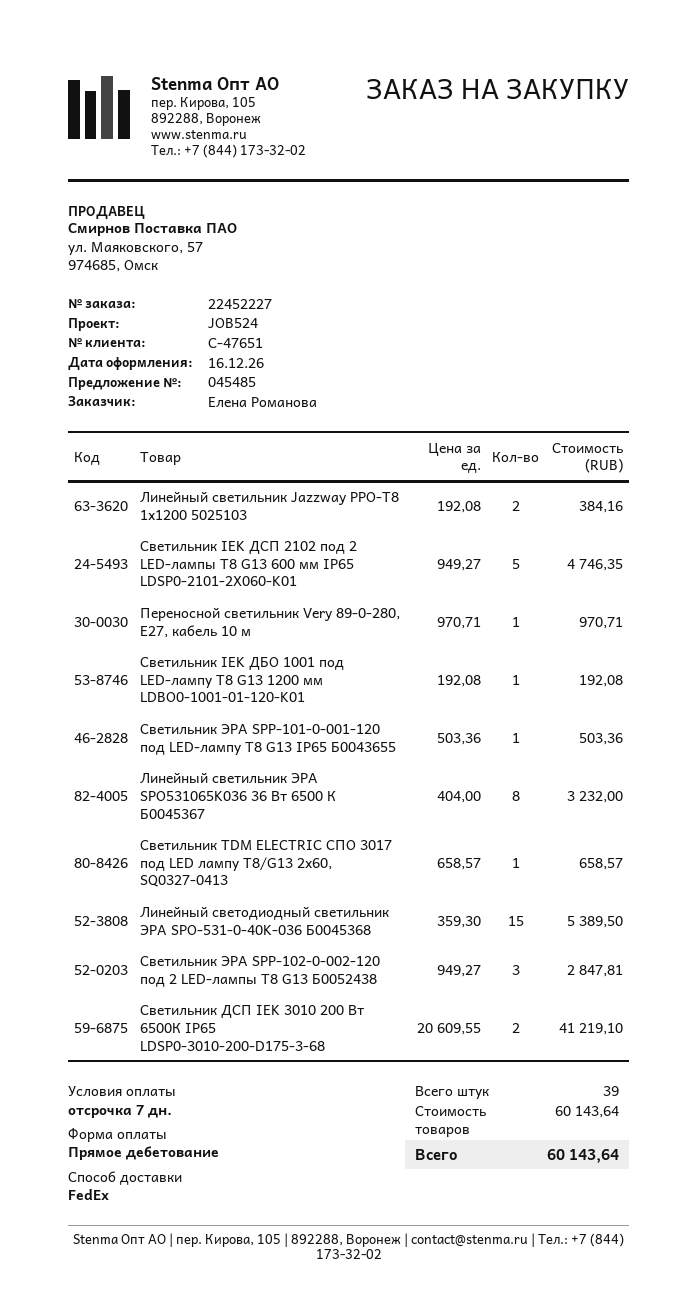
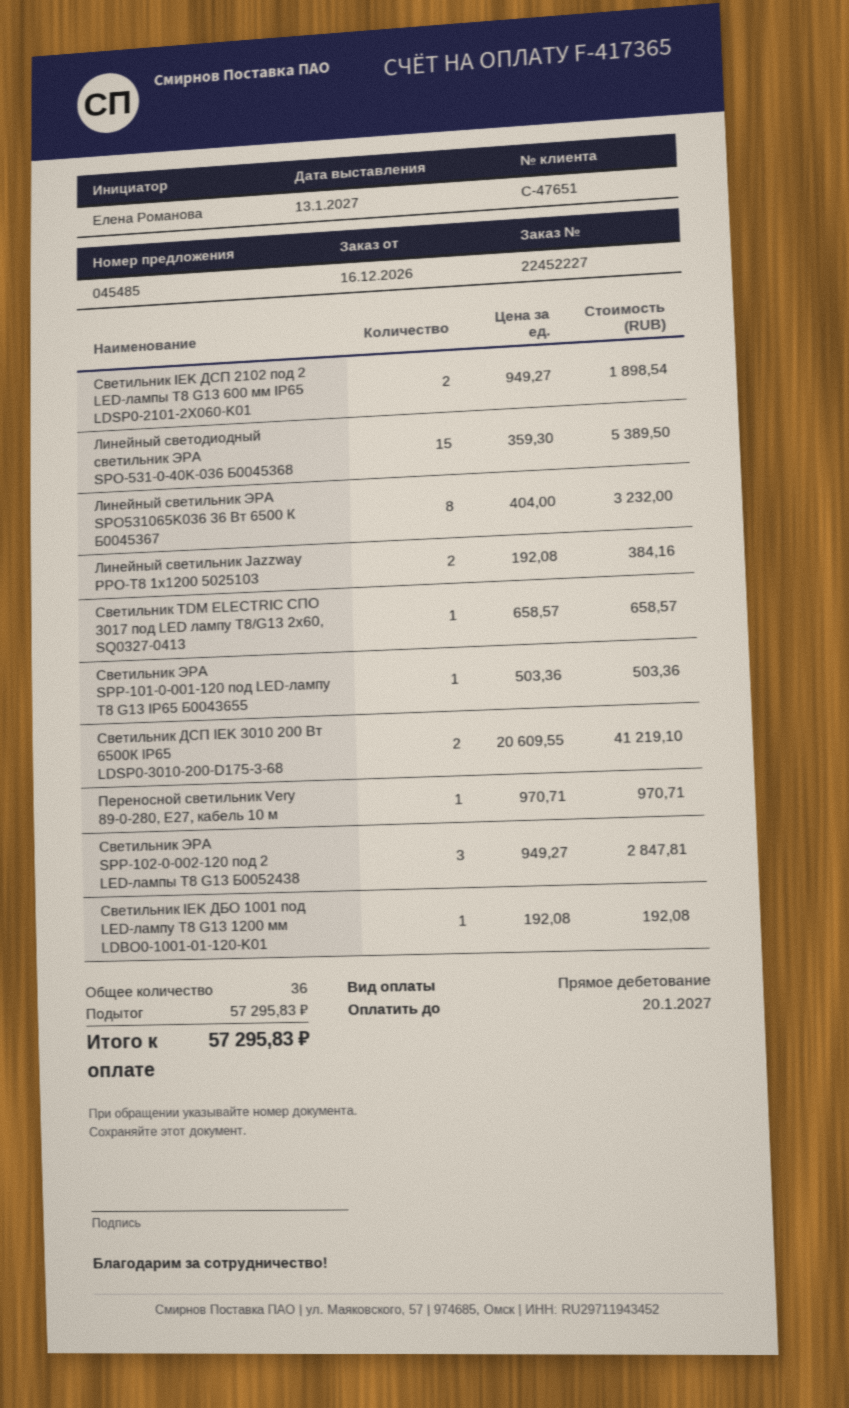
Светильник IEK ДСП 2102 под 2 LED-лампы T8 G13 600 мм IP65 LDSP0-2101-2X060-K01: 5 x 949.27 = 4746.35 -> 2 x 949.27 = 1898.54
total quantity: 39 -> 36
subtotal: 60143.64 -> 57295.83
total: 60143.64 -> 57295.83

